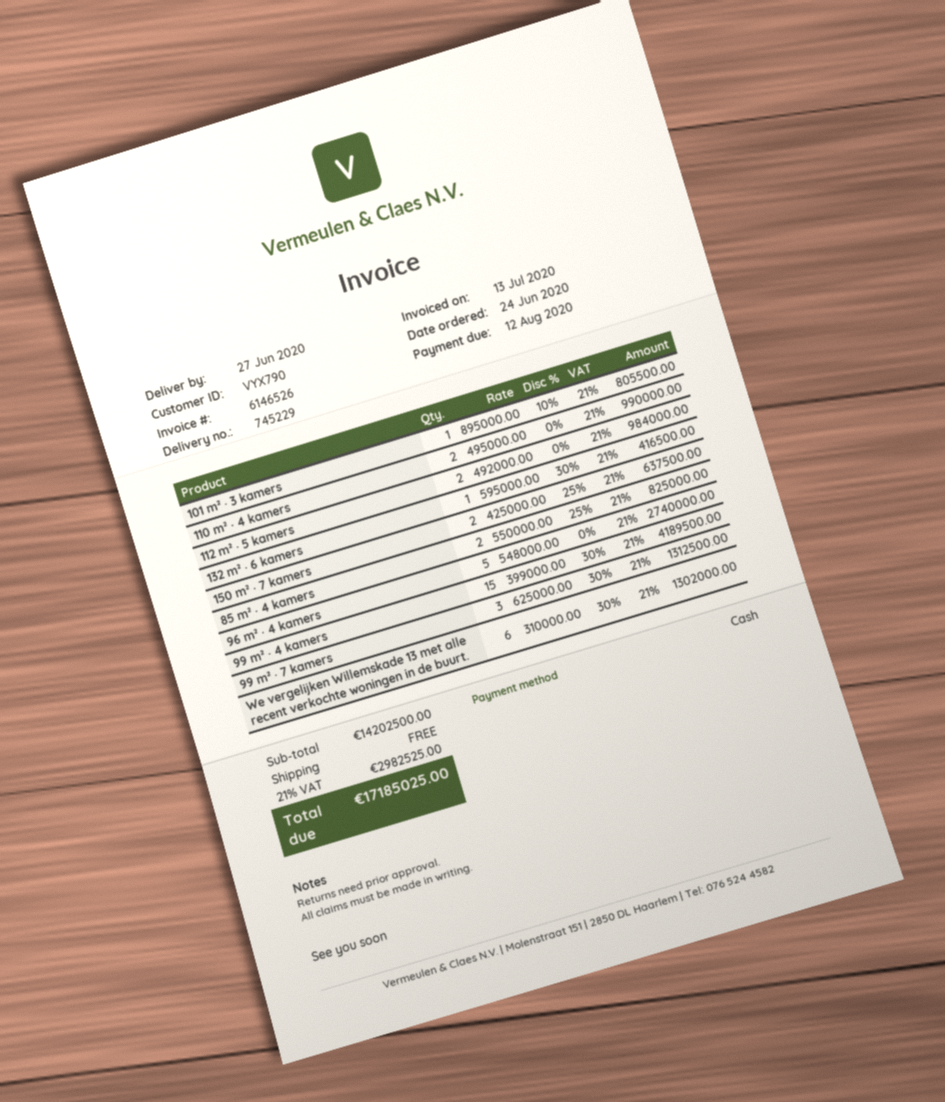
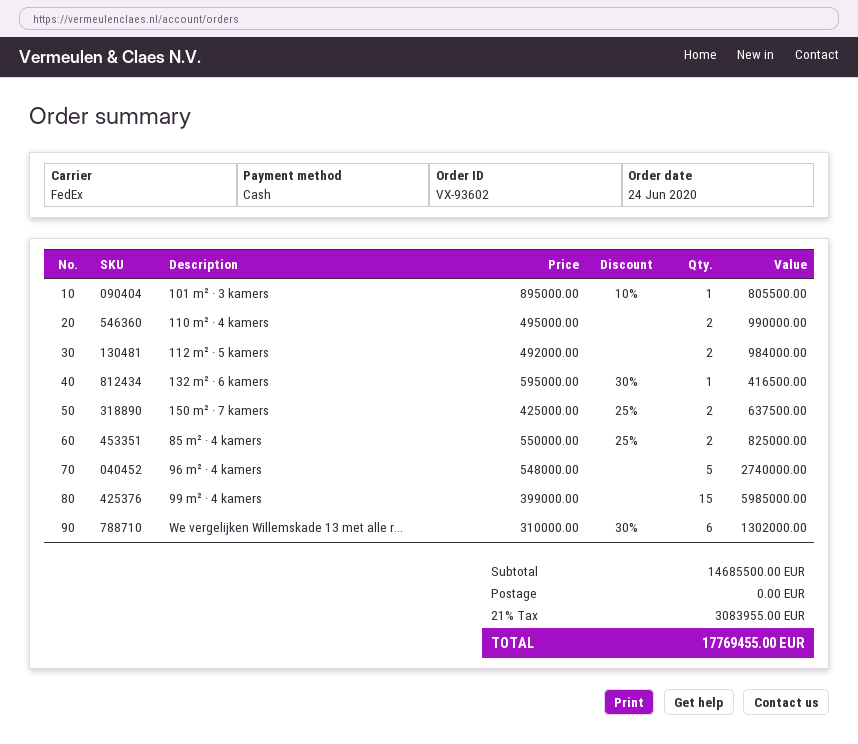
99 m² · 4 kamers: 15 x 399000.00 - 30% = 4189500.00 -> 15 x 399000.00 = 5985000.00
99 m² · 7 kamers: 3 x 625000.00 - 30% = 1312500.00 -> none
subtotal: 14202500.00 -> 14685500.00
tax: 21% = 2982525.00 -> 21% = 3083955.00
total: 17185025.00 -> 17769455.00

